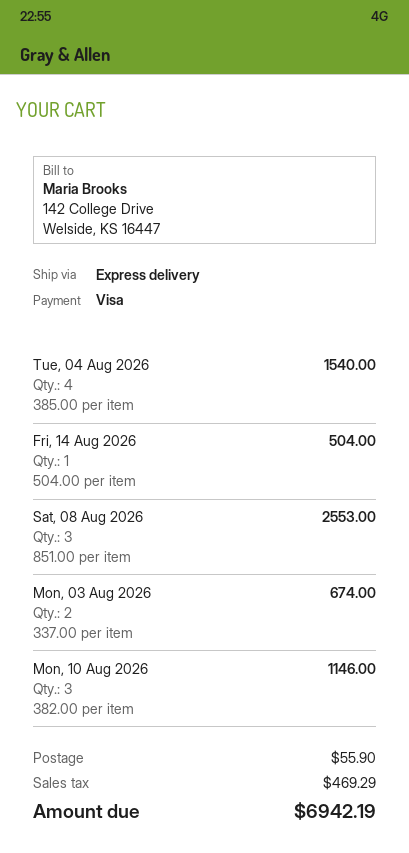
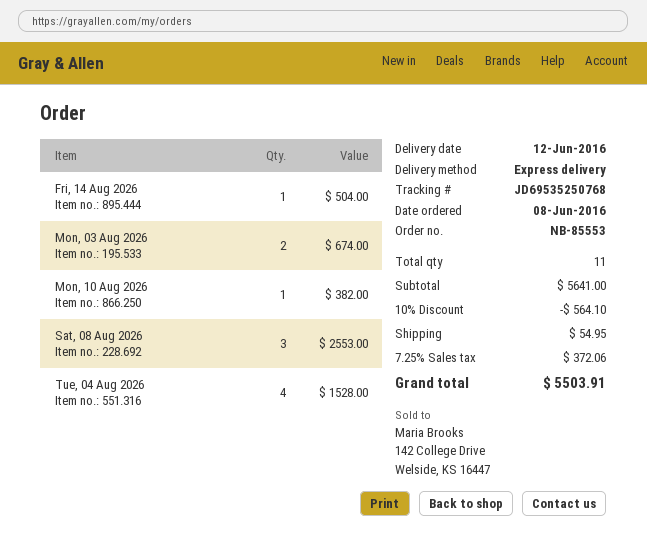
Tue, 04 Aug 2026: 4 for 1540.00 -> 4 for 1528.00
Mon, 10 Aug 2026: 3 for 1146.00 -> 1 for 382.00
discount: none -> 10% = 564.10
shipping: 55.90 -> 54.95
tax: 469.29 -> 372.06
total: 6942.19 -> 5503.91

